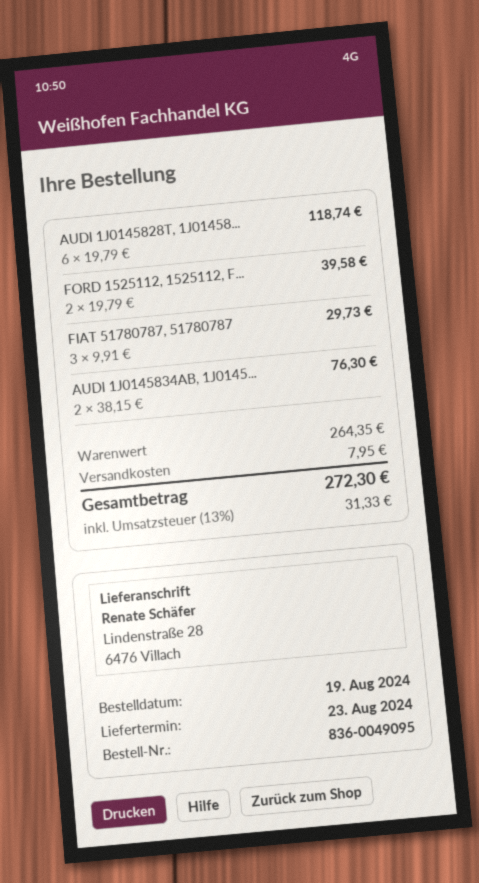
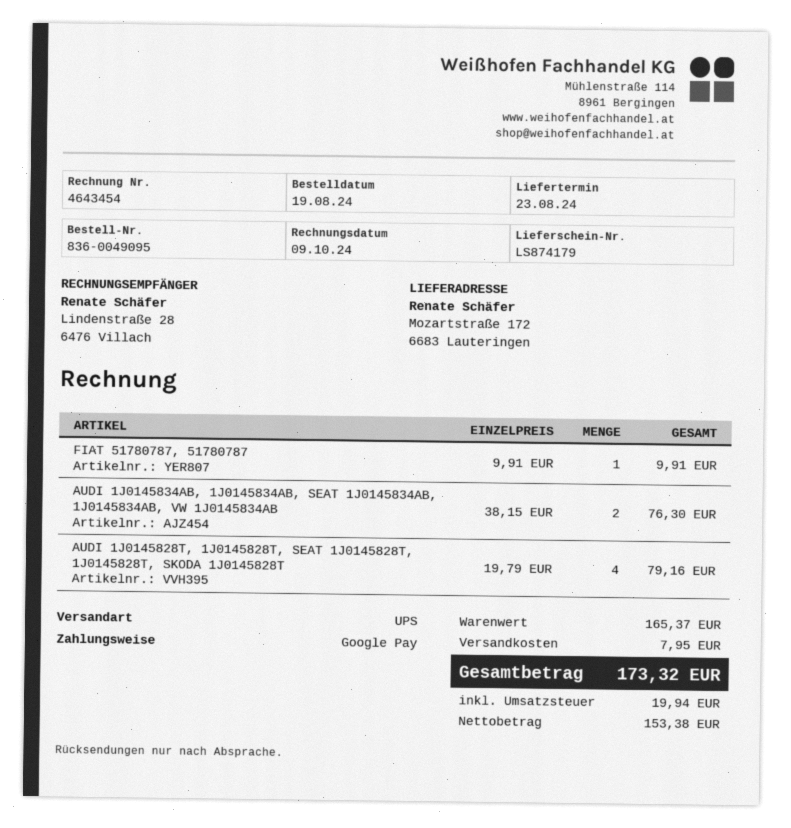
ship to: Lindenstraße 28, 6476 Villach -> Mozartstraße 172, 6683 Lauteringen
AUDI 1J0145828T, 1J01458...: 6 x 19.79 = 118.74 -> 4 x 19.79 = 79.16
FORD 1525112, 1525112, F...: 2 x 19.79 = 39.58 -> none
FIAT 51780787, 51780787: 3 x 9.91 = 29.73 -> 1 x 9.91 = 9.91
subtotal: 264.35 -> 165.37
tax: 31.33 -> 19.94
total: 272.30 -> 173.32

